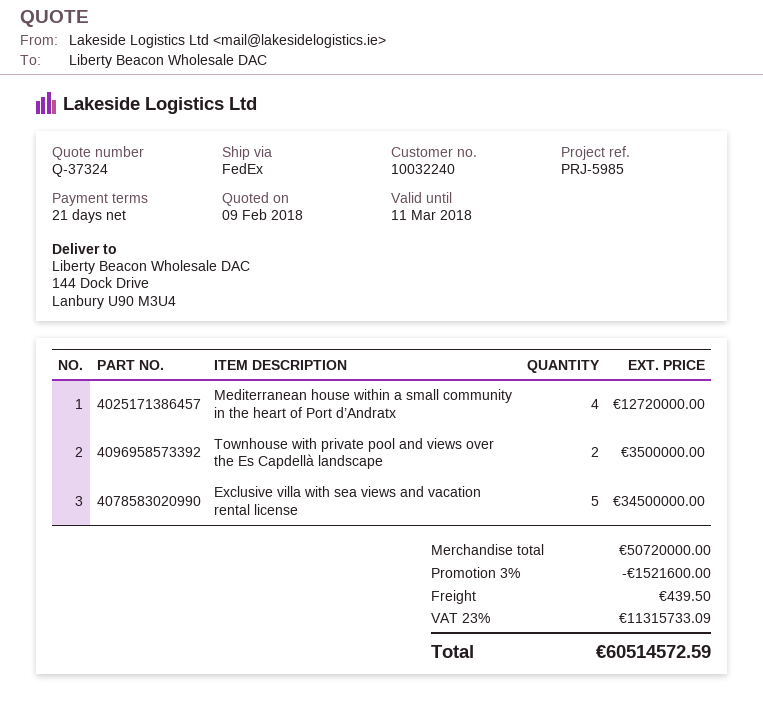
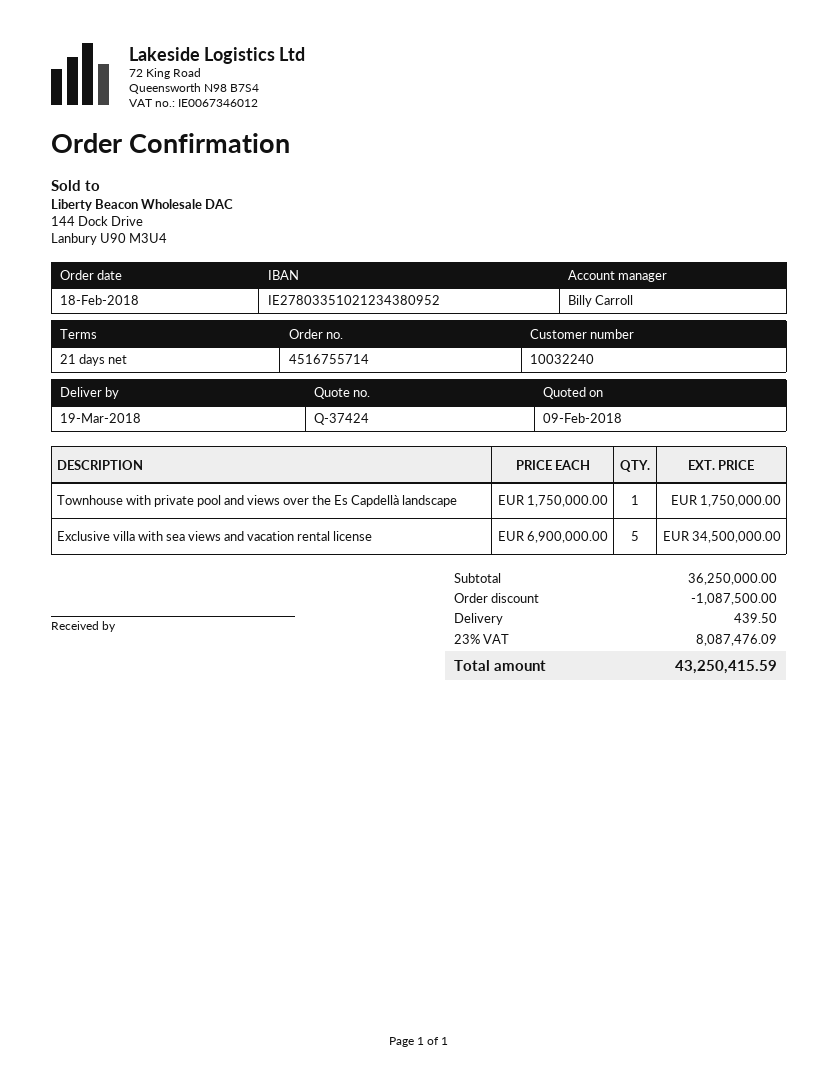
quote number: Q-37324 -> Q-37424
Mediterranean house within a small community in the heart of Port d’Andratx: 4 for 12720000.00 -> none
Townhouse with private pool and views over the Es Capdellà landscape: 2 for 3500000.00 -> 1 for 1750000.00
subtotal: 50720000.00 -> 36250000.00
discount: 1521600.00 -> 1087500.00
tax: 23% = 11315733.09 -> 23% = 8087476.09
total: 60514572.59 -> 43250415.59

